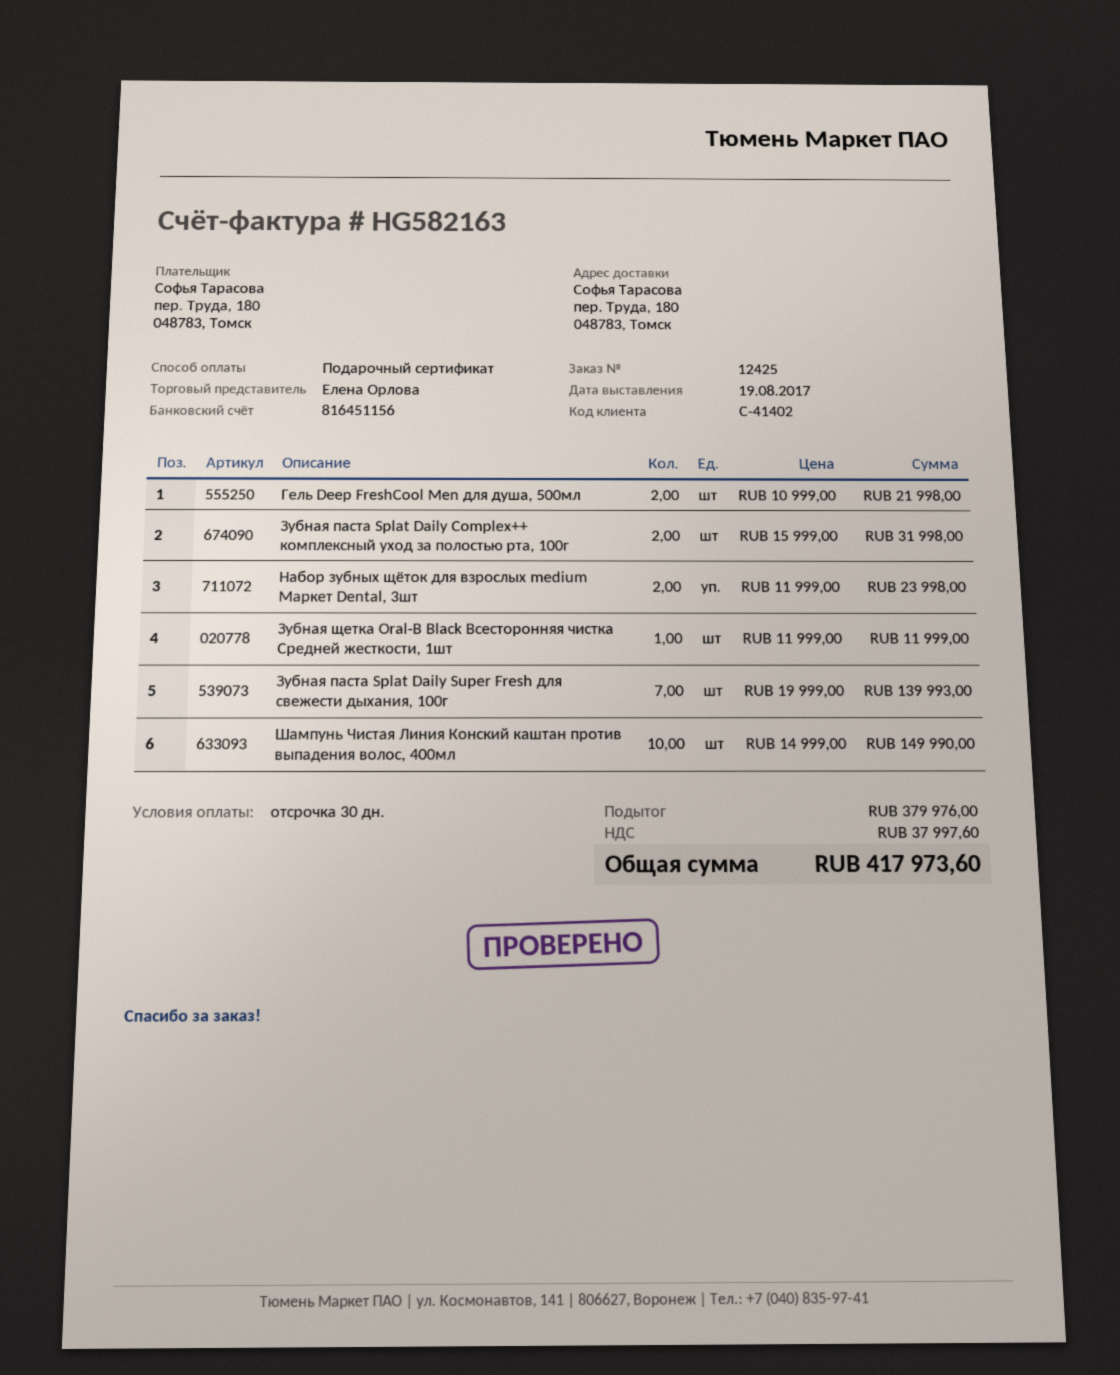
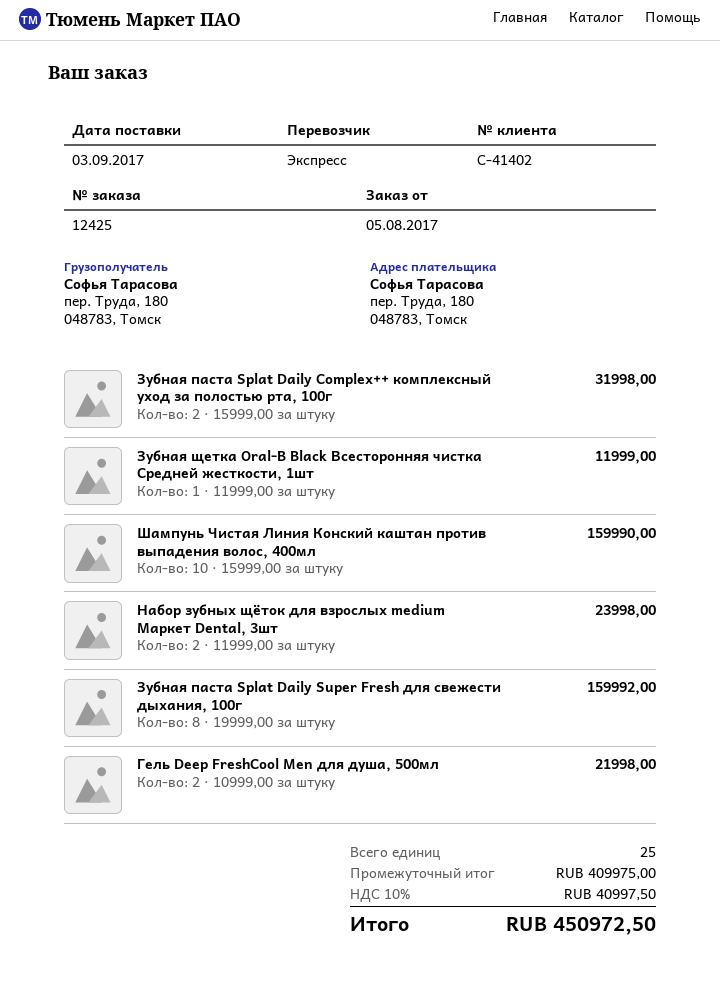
Зубная паста Splat Daily Super Fresh для свежести дыхания, 100г: 7 x 19999.00 = 139993.00 -> 8 x 19999.00 = 159992.00
Шампунь Чистая Линия Конский каштан против выпадения волос, 400мл: 10 x 14999.00 = 149990.00 -> 10 x 15999.00 = 159990.00
subtotal: 379976.00 -> 409975.00
tax: 37997.60 -> 40997.50
total: 417973.60 -> 450972.50

